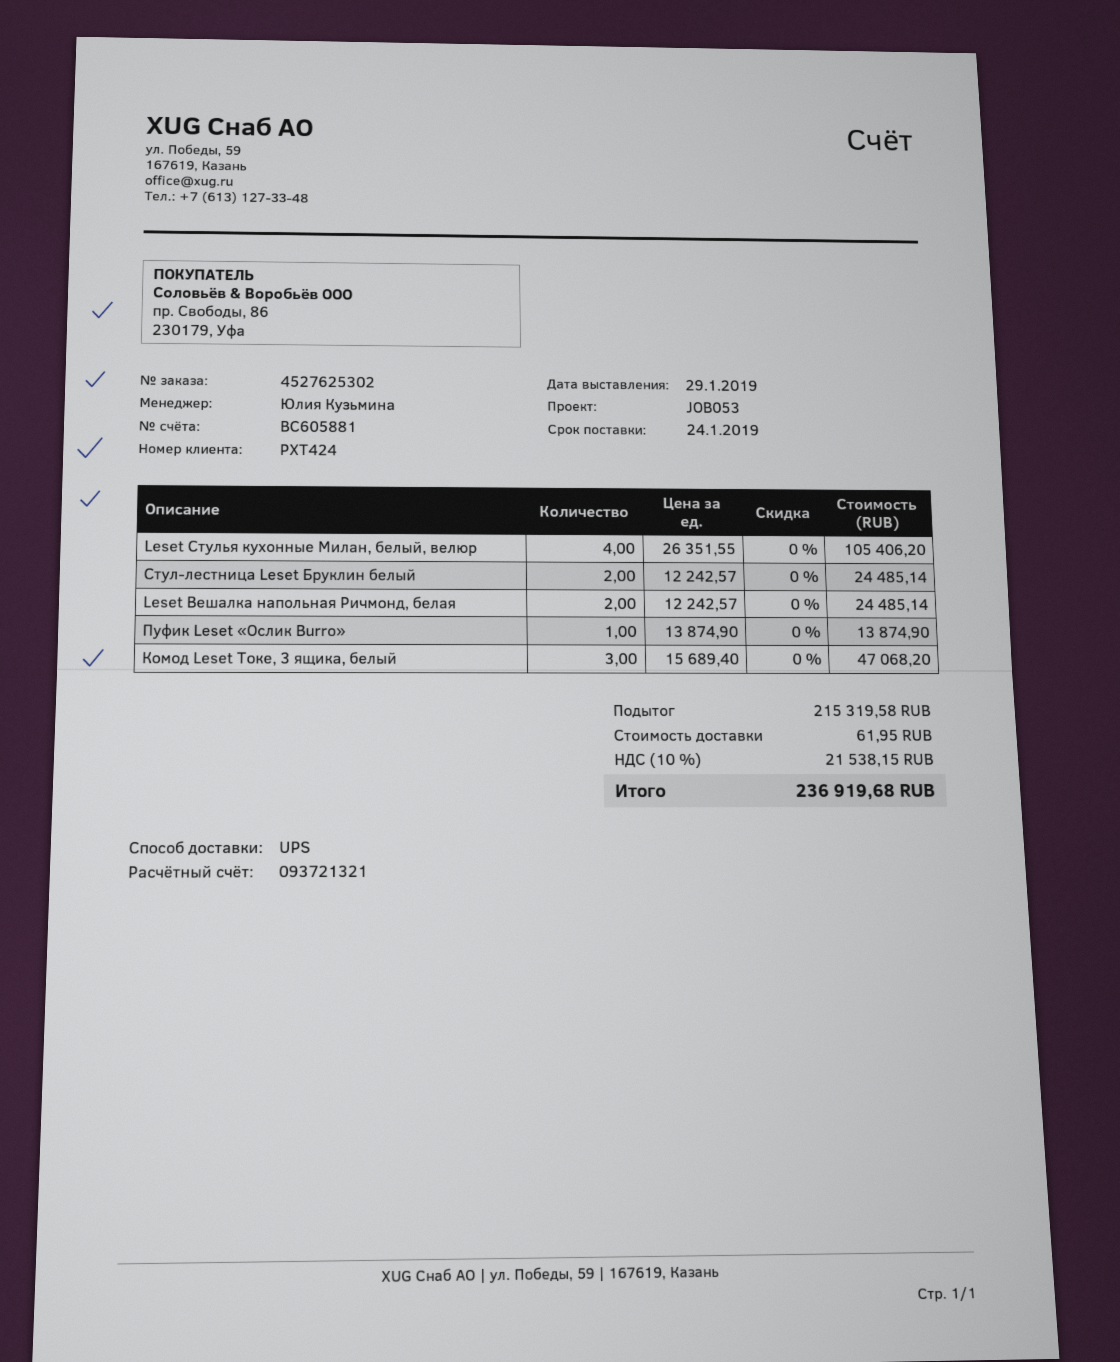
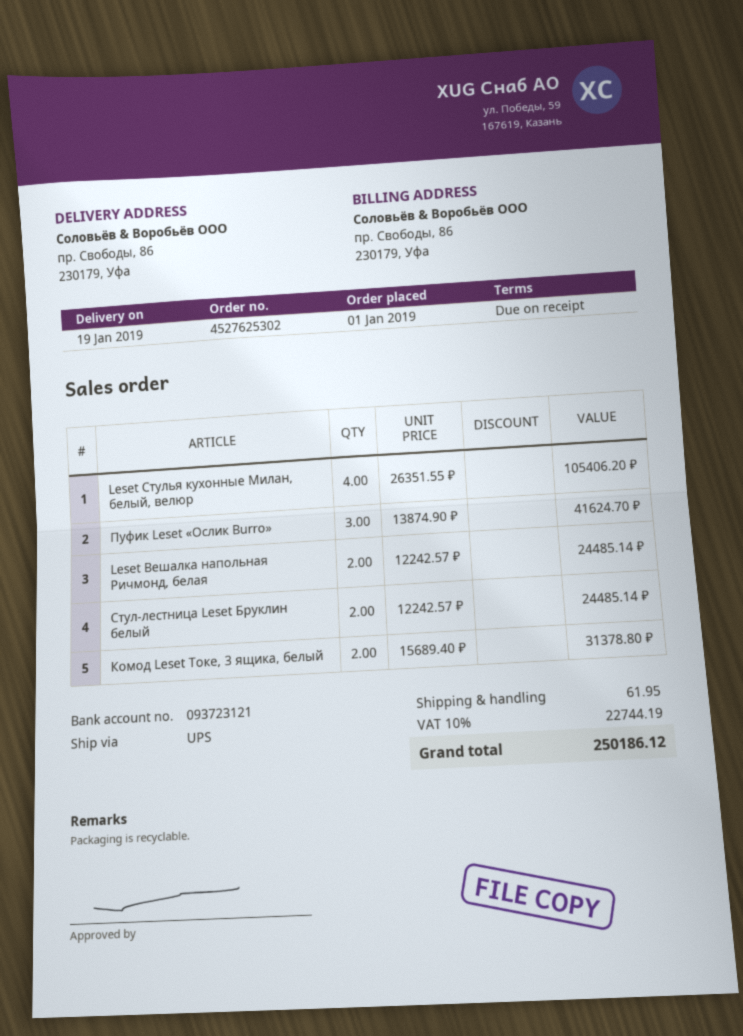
delivery date: 2019-01-24 -> 2019-01-19
bank account: 093721321 -> 093723121
Пуфик Leset «Ослик Burro»: 1 x 13874.90 = 13874.90 -> 3 x 13874.90 = 41624.70
Комод Leset Токе, 3 ящика, белый: 3 x 15689.40 = 47068.20 -> 2 x 15689.40 = 31378.80
tax: 10% = 21538.15 -> 10% = 22744.19
total: 236919.68 -> 250186.12

